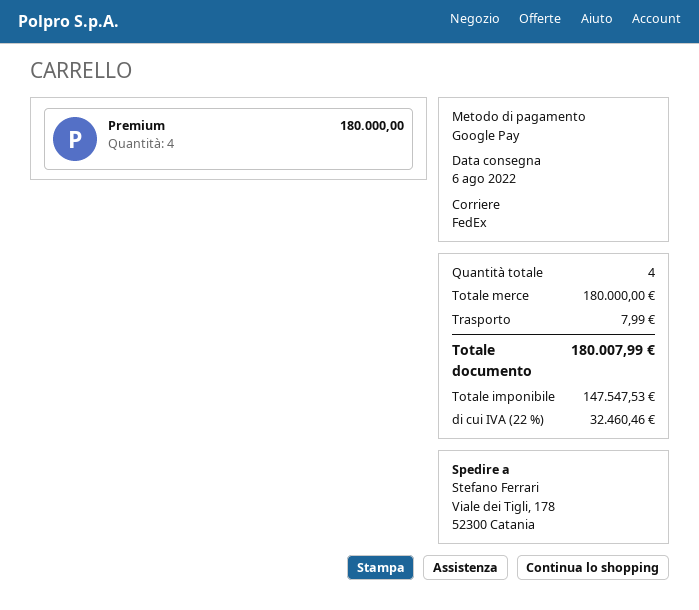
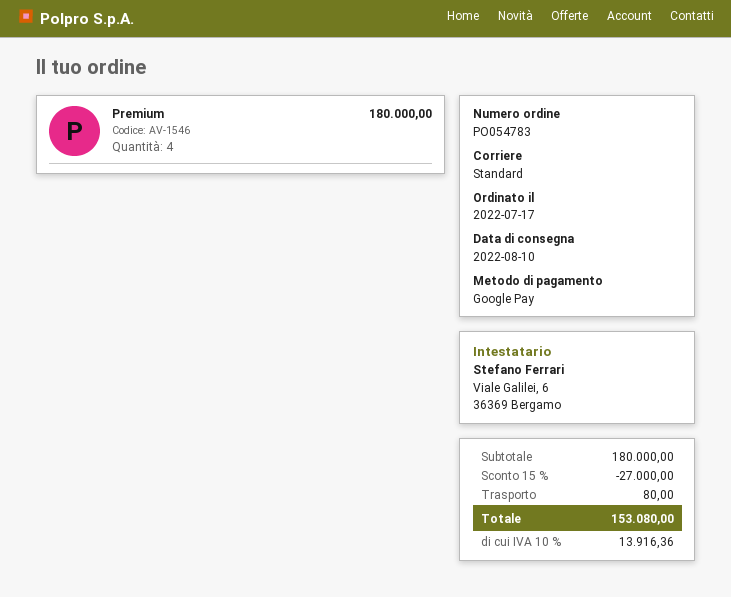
delivery date: 2022-08-06 -> 2022-08-10
shipping method: FedEx -> standard
discount: none -> 15% = 27000.00
shipping: 7.99 -> 80.00
tax: 22% = 32460.46 -> 10% = 13916.36
total: 180007.99 -> 153080.00

